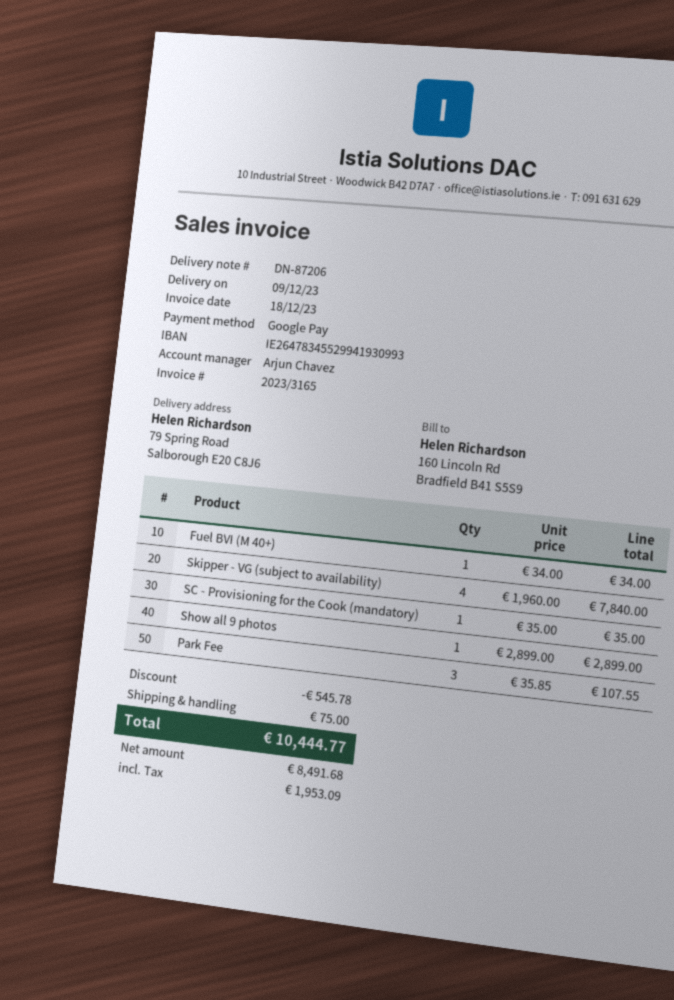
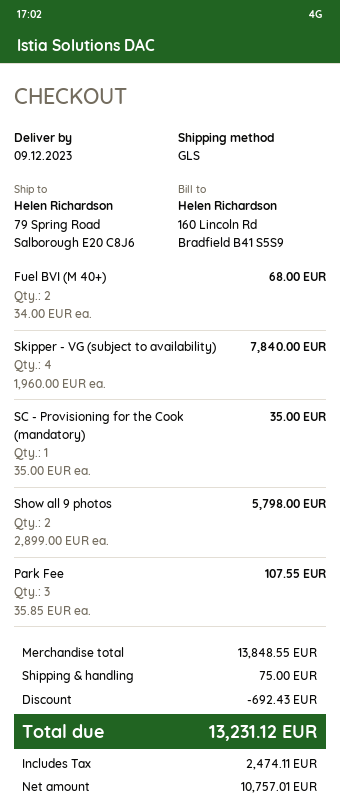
Fuel BVI (M 40+): 1 x 34.00 = 34.00 -> 2 x 34.00 = 68.00
Show all 9 photos: 1 x 2899.00 = 2899.00 -> 2 x 2899.00 = 5798.00
discount: 545.78 -> 692.43
net: 8491.68 -> 10757.01
tax: 1953.09 -> 2474.11
total: 10444.77 -> 13231.12

